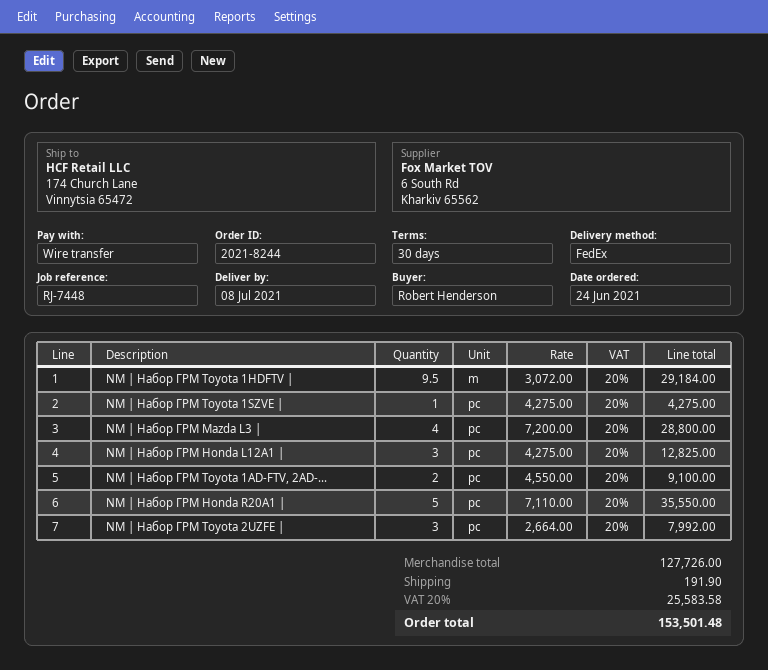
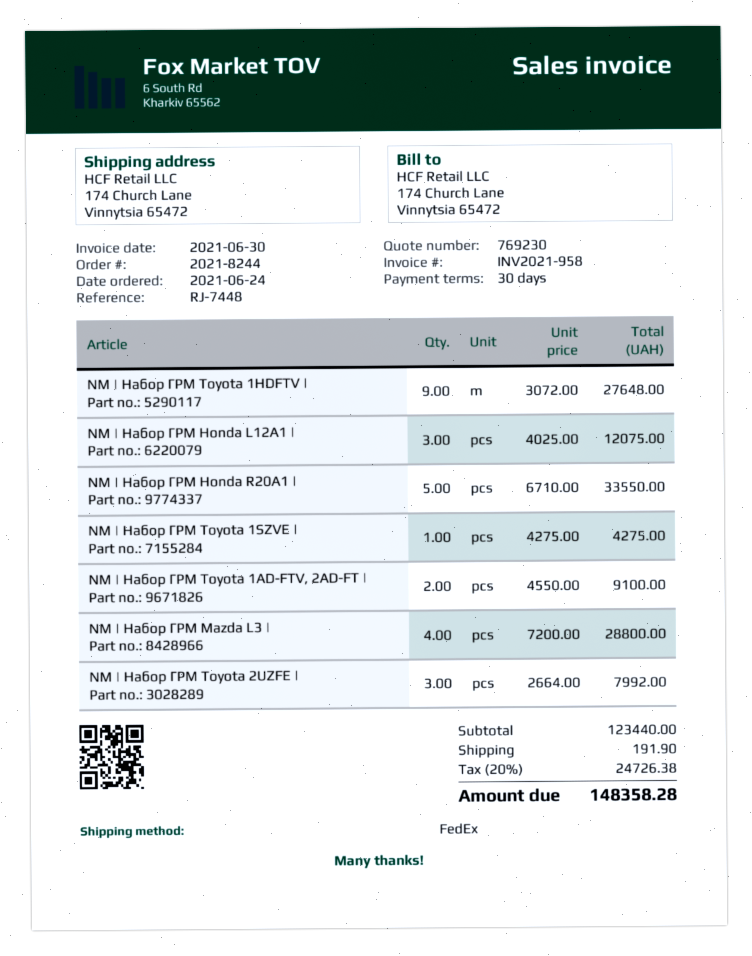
NM | Набор ГРМ Toyota 1HDFTV |: 9.5 x 3072.00 = 29184.00 -> 9 x 3072.00 = 27648.00
NM | Набор ГРМ Honda L12A1 |: 3 x 4275.00 = 12825.00 -> 3 x 4025.00 = 12075.00
NM | Набор ГРМ Honda R20A1 |: 5 x 7110.00 = 35550.00 -> 5 x 6710.00 = 33550.00
subtotal: 127726.00 -> 123440.00
tax: 20% = 25583.58 -> 20% = 24726.38
total: 153501.48 -> 148358.28

